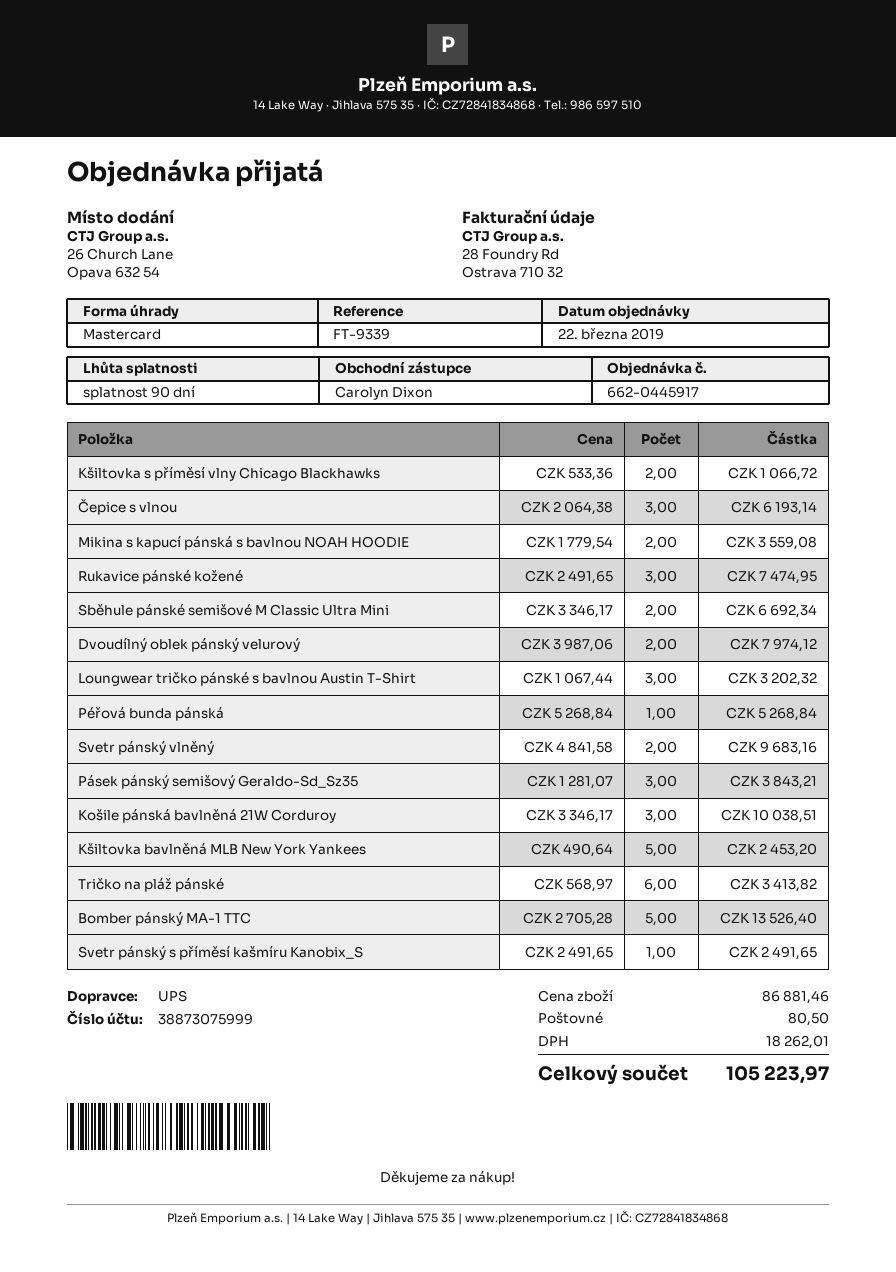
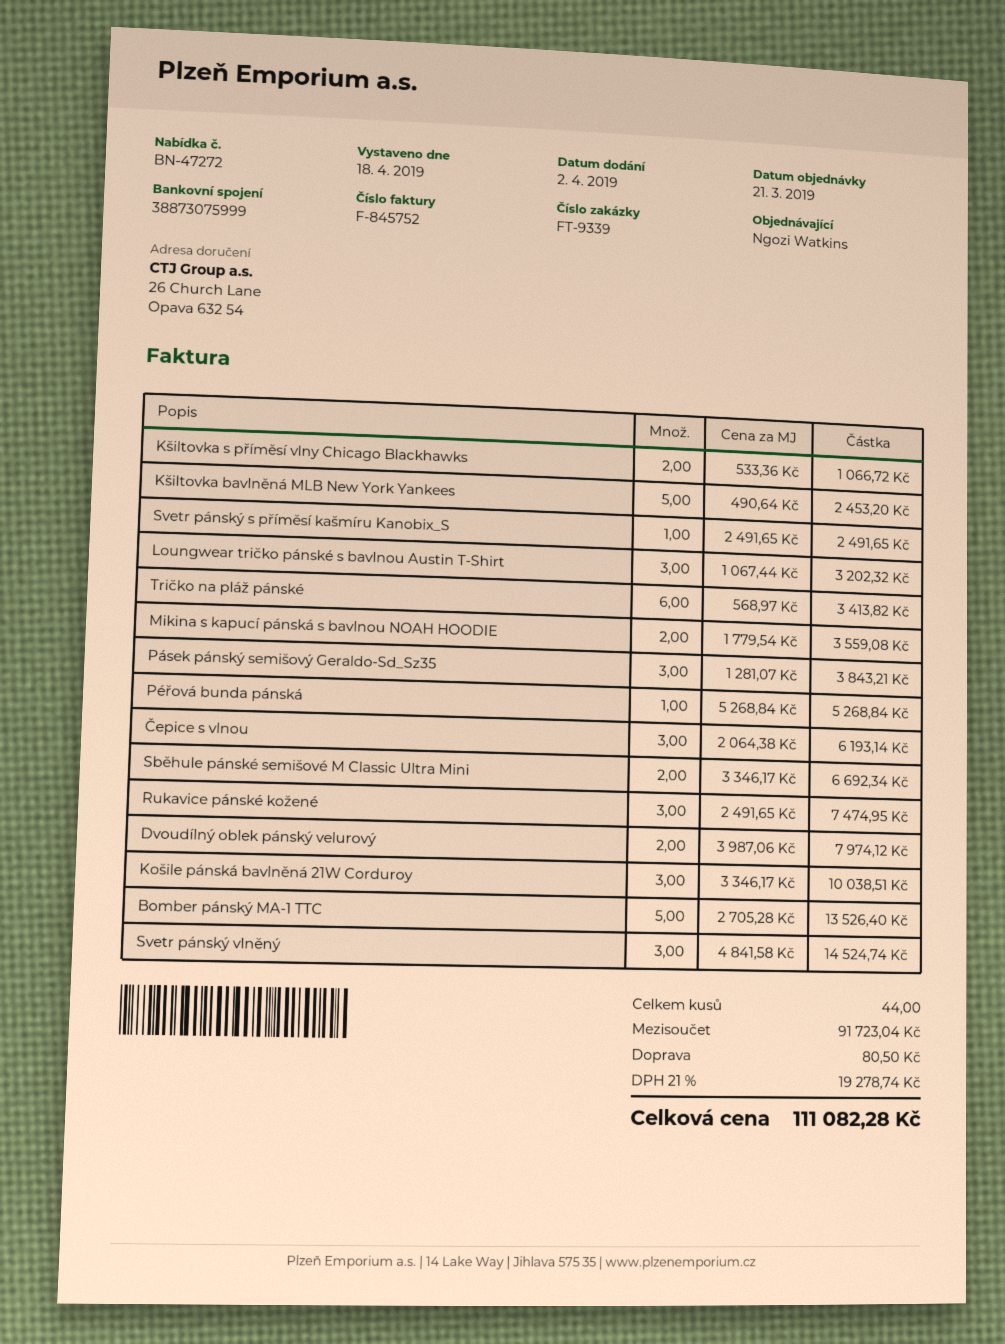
order date: 2019-03-22 -> 2019-03-21
Svetr pánský vlněný: 2 x 4841.58 = 9683.16 -> 3 x 4841.58 = 14524.74
subtotal: 86881.46 -> 91723.04
tax: 18262.01 -> 19278.74
total: 105223.97 -> 111082.28

